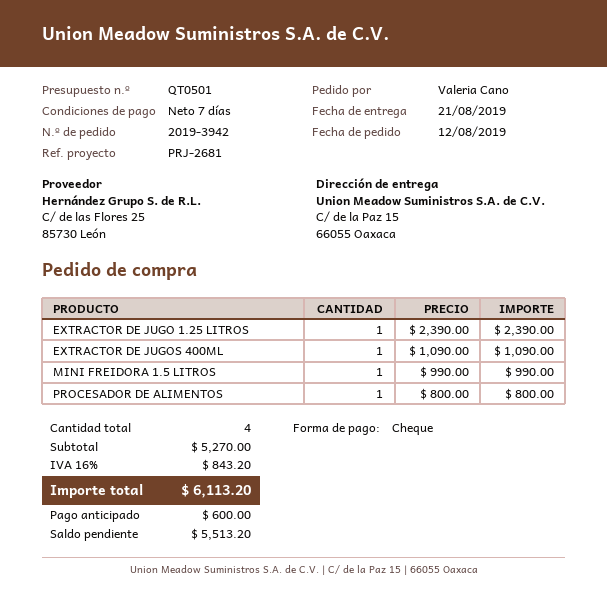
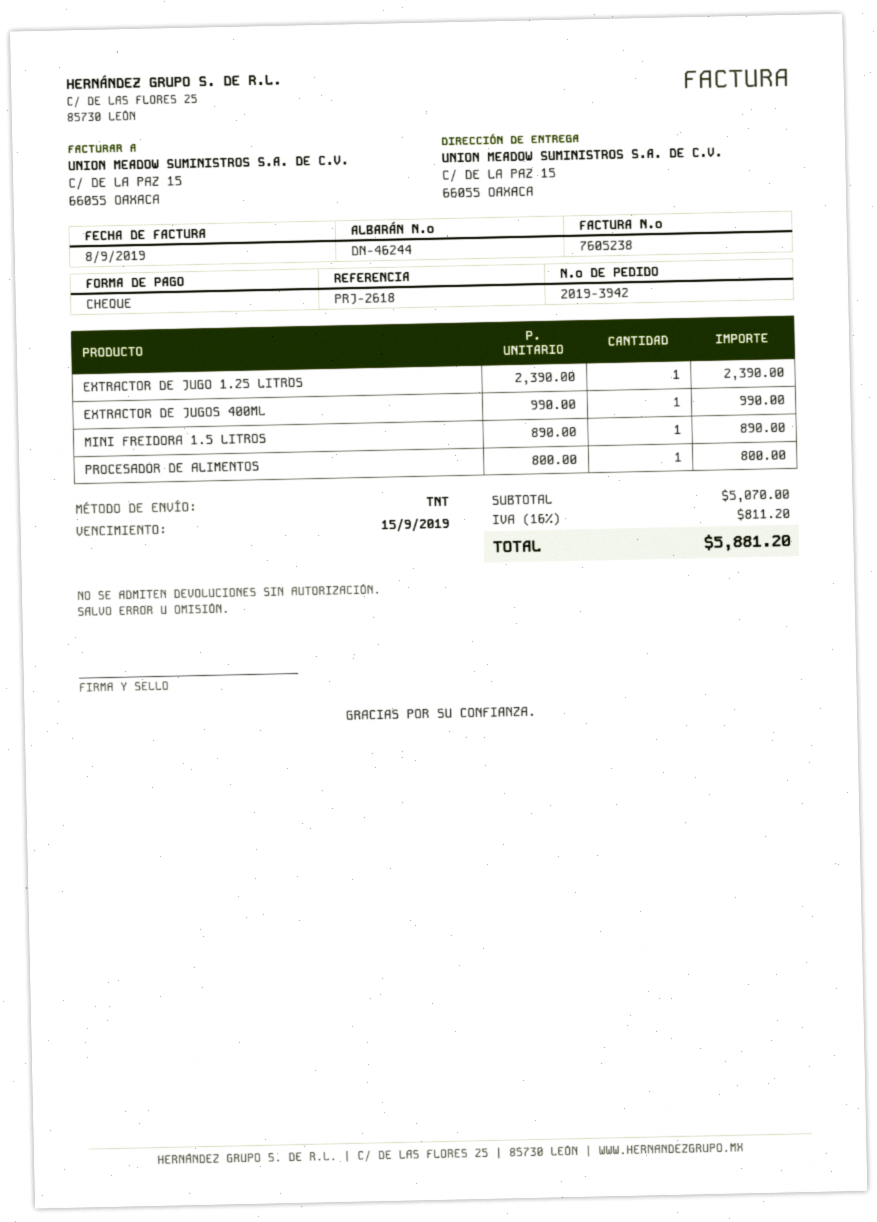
reference: PRJ-2681 -> PRJ-2618
EXTRACTOR DE JUGOS 400ML: 1 x 1090.00 = 1090.00 -> 1 x 990.00 = 990.00
MINI FREIDORA 1.5 LITROS: 1 x 990.00 = 990.00 -> 1 x 890.00 = 890.00
subtotal: 5270.00 -> 5070.00
tax: 16% = 843.20 -> 16% = 811.20
total: 6113.20 -> 5881.20

